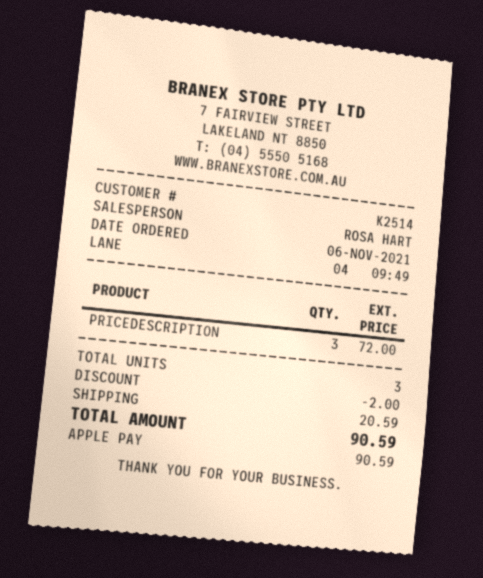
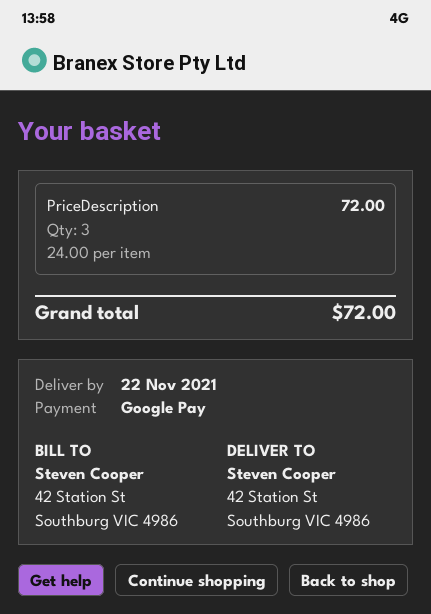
payment method: Apple Pay -> Google Pay
discount: 2.00 -> none
shipping: 20.59 -> none
total: 90.59 -> 72.00

